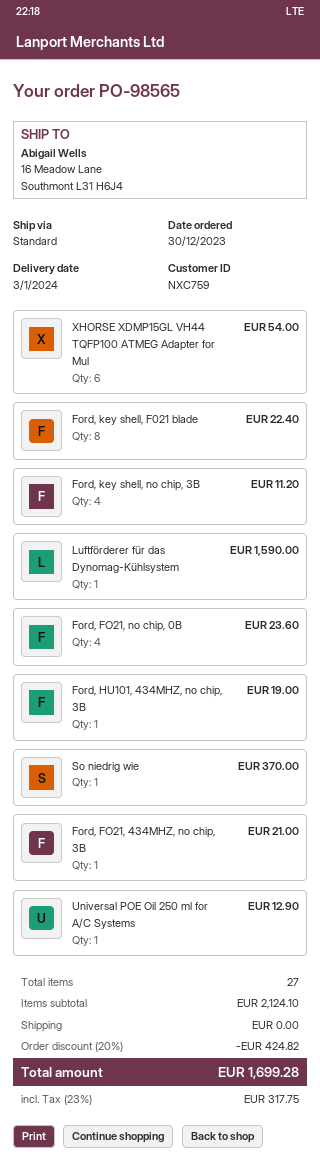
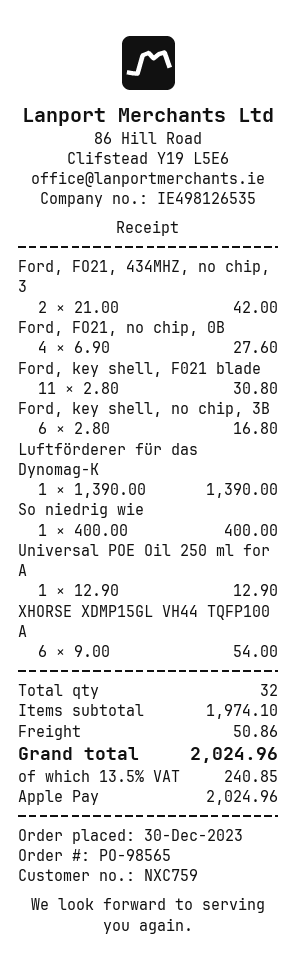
Ford, key shell, F021 blade: 8 for 22.40 -> 11 for 30.80
Ford, key shell, no chip, 3B: 4 for 11.20 -> 6 for 16.80
Luftförderer für das Dynomag-Kühlsystem: 1 for 1590.00 -> 1 for 1390.00
Ford, FO21, no chip, 0B: 4 for 23.60 -> 4 for 27.60
Ford, HU101, 434MHZ, no chip, 3B: 1 for 19.00 -> none
So niedrig wie: 1 for 370.00 -> 1 for 400.00
Ford, FO21, 434MHZ, no chip, 3B: 1 for 21.00 -> 2 for 42.00
total quantity: 27 -> 32
subtotal: 2124.10 -> 1974.10
discount: 20% = 424.82 -> none
shipping: 0.00 -> 50.86
tax: 23% = 317.75 -> 13.5% = 240.85
total: 1699.28 -> 2024.96

